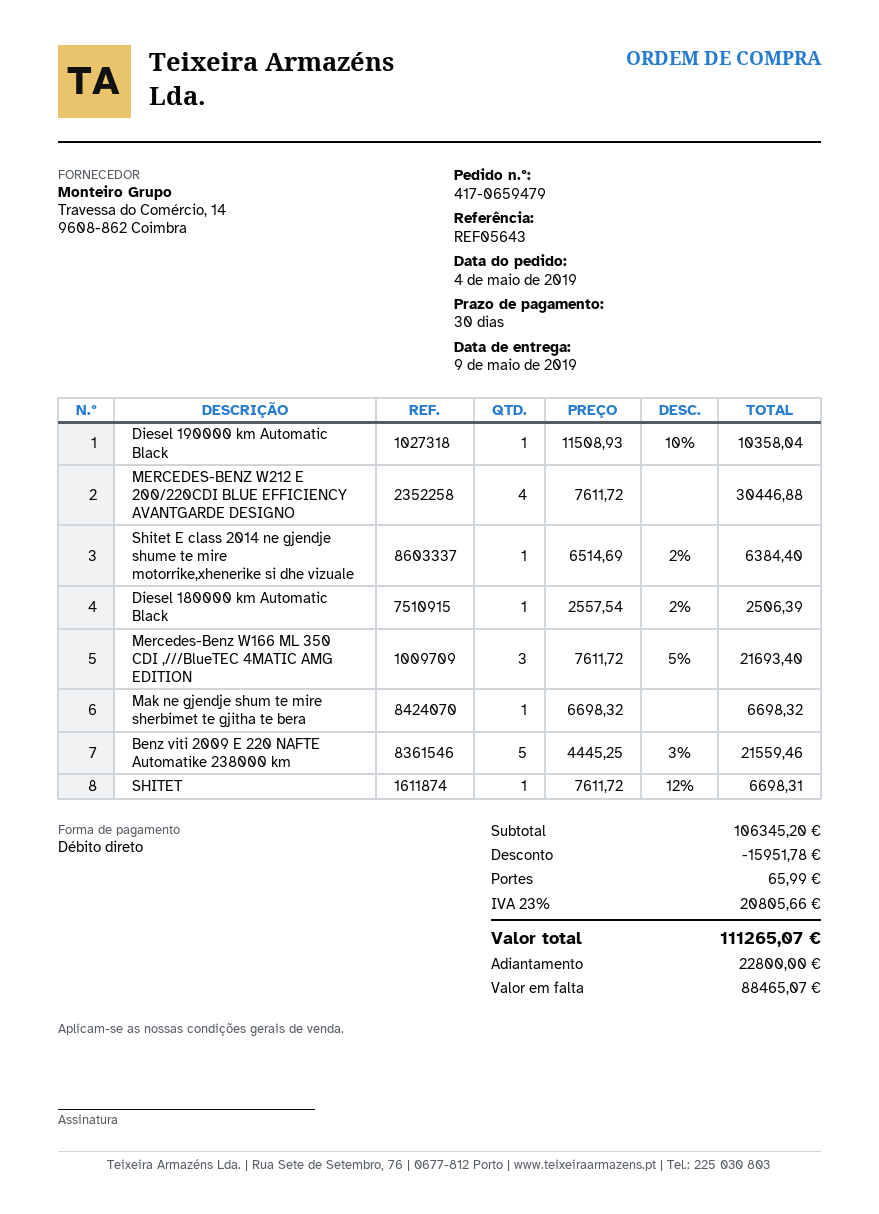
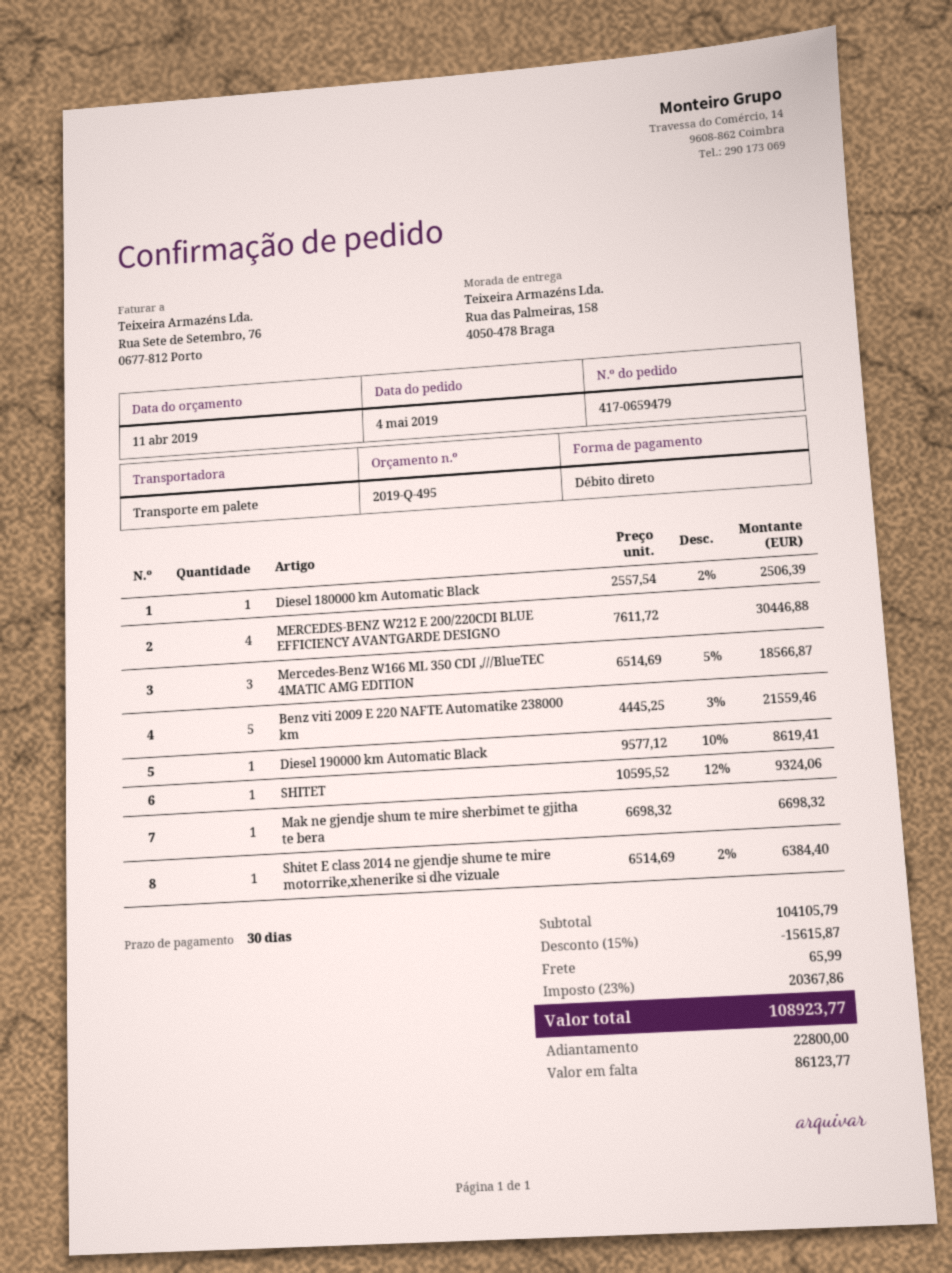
Diesel 190000 km Automatic Black: 1 x 11508.93 - 10% = 10358.04 -> 1 x 9577.12 - 10% = 8619.41
Mercedes-Benz W166 ML 350 CDI ,///BlueTEC 4MATIC AMG EDITION: 3 x 7611.72 - 5% = 21693.40 -> 3 x 6514.69 - 5% = 18566.87
SHITET: 1 x 7611.72 - 12% = 6698.31 -> 1 x 10595.52 - 12% = 9324.06
subtotal: 106345.20 -> 104105.79
discount: 15951.78 -> 15615.87
tax: 23% = 20805.66 -> 23% = 20367.86
total: 111265.07 -> 108923.77
balance: 88465.07 -> 86123.77

